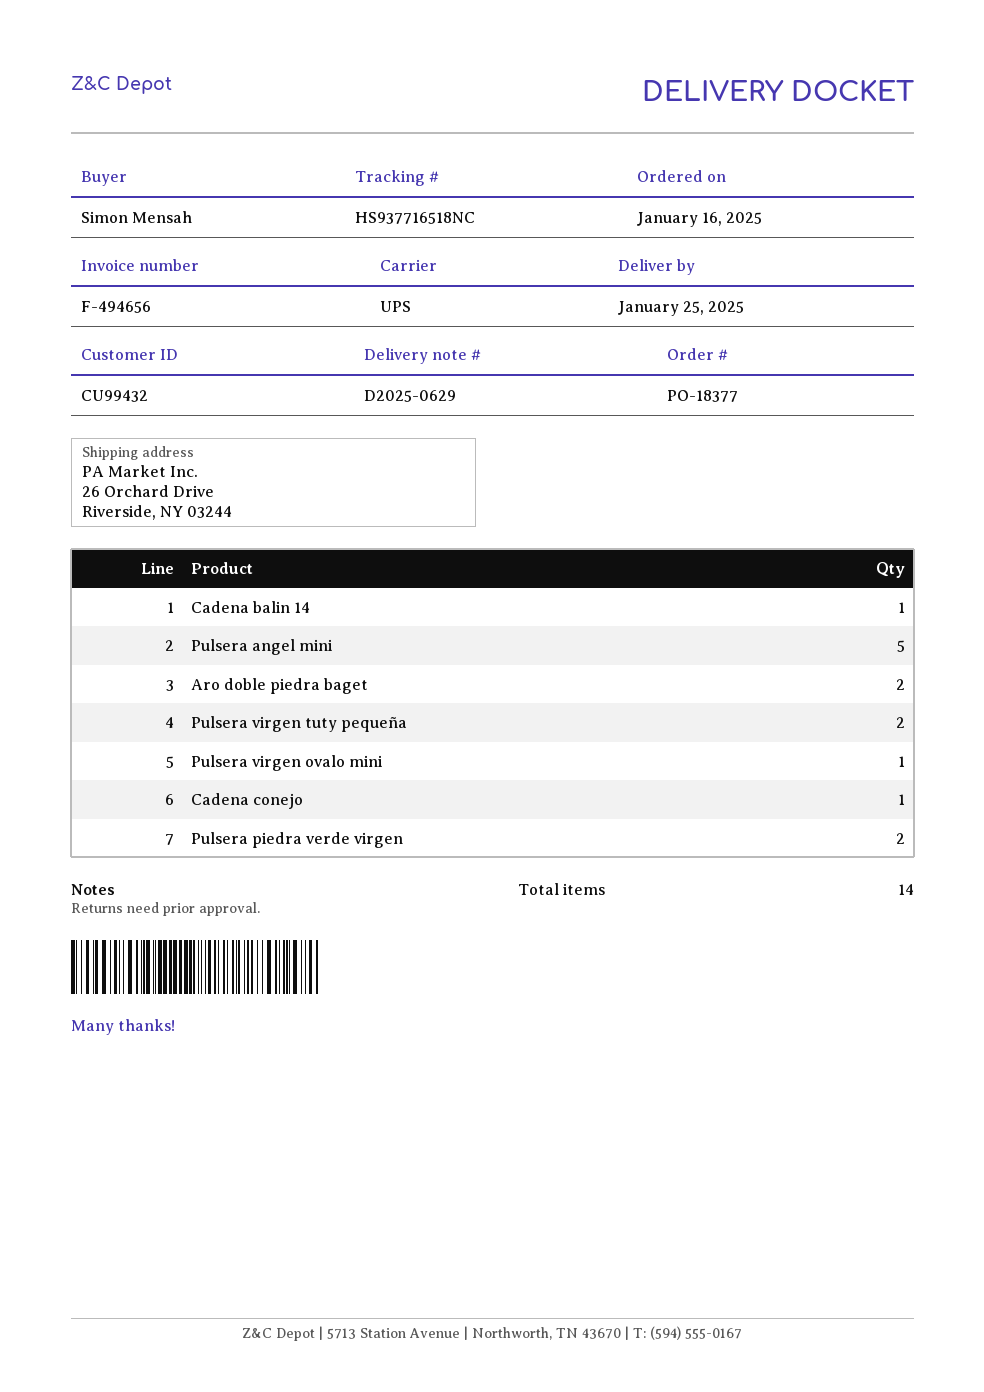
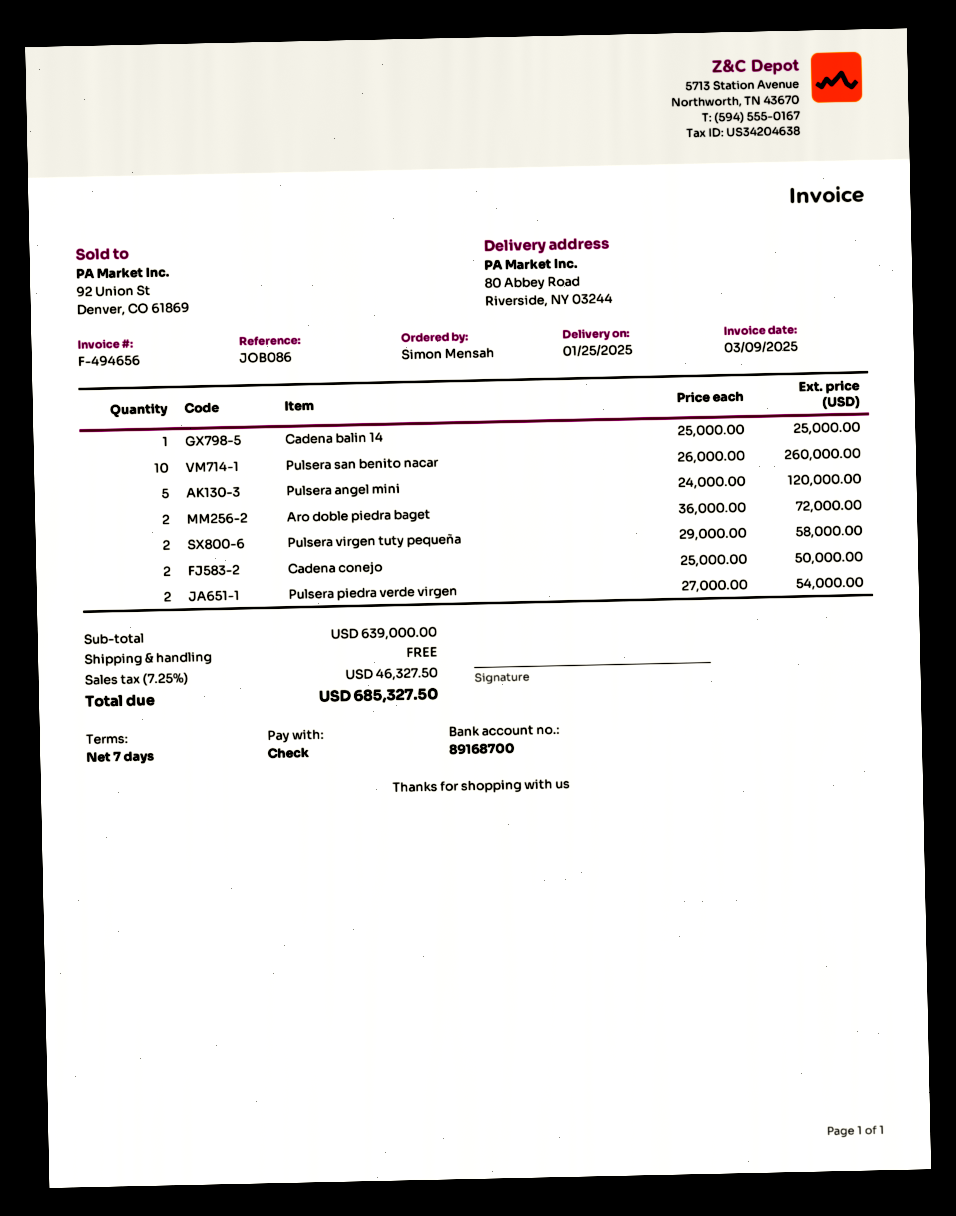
ship to: 26 Orchard Drive, Riverside, NY 03244 -> 80 Abbey Road, Riverside, NY 03244
Pulsera virgen ovalo mini: 1 -> none
Cadena conejo: 1 -> 2
Pulsera san benito nacar: none -> 10

